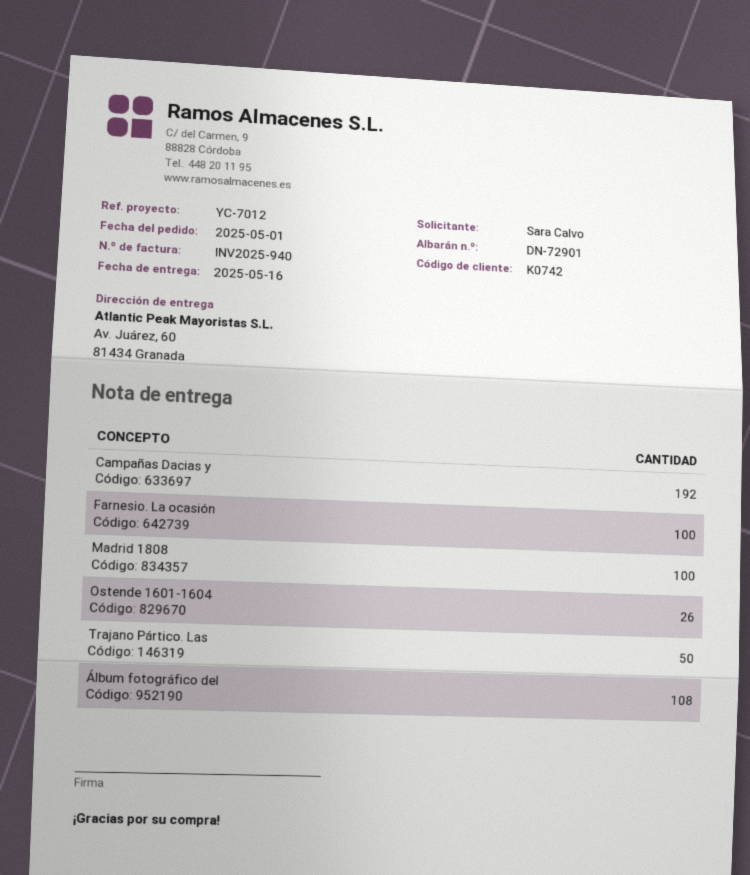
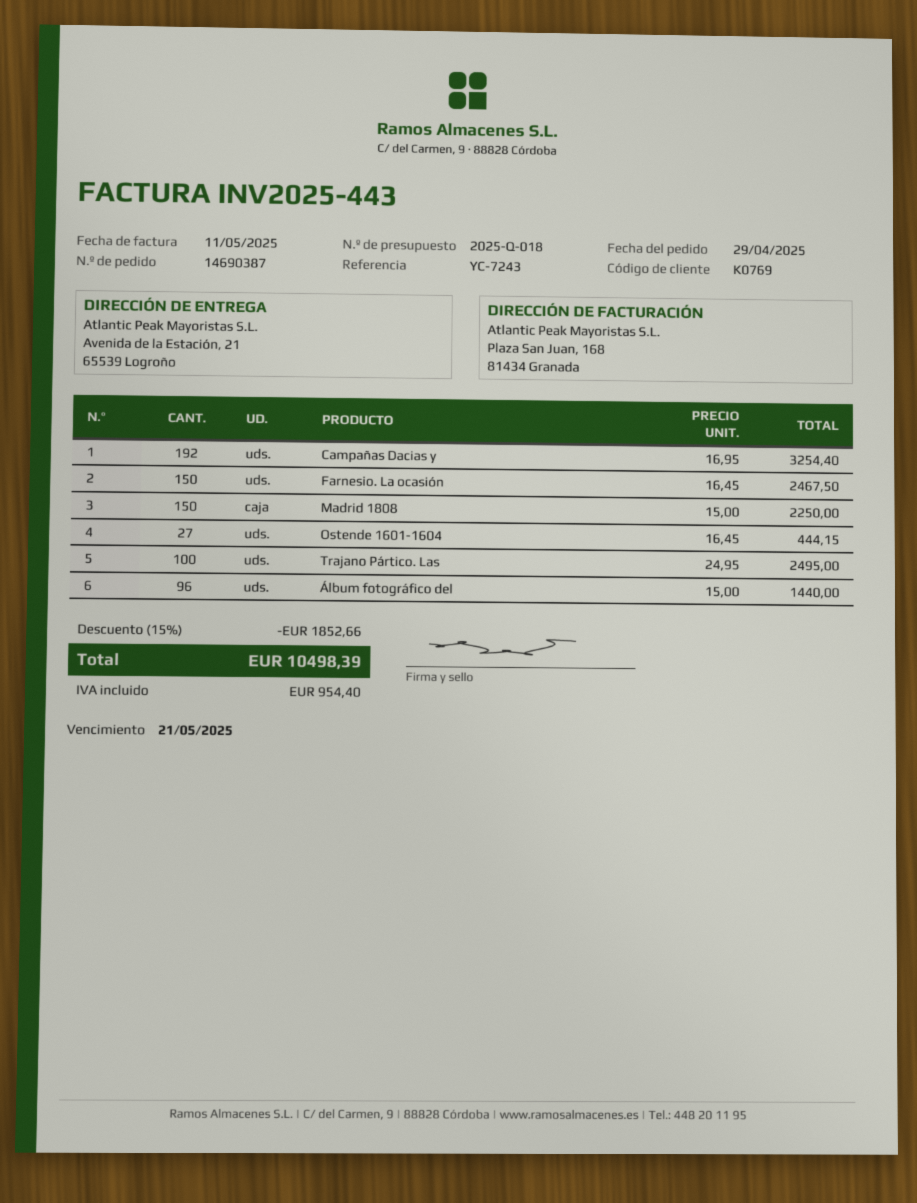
order date: 2025-05-01 -> 2025-04-29
invoice number: INV2025-940 -> INV2025-443
customer number: K0742 -> K0769
reference: YC-7012 -> YC-7243
ship to: Av. Juárez, 60, 81434 Granada -> Avenida de la Estación, 21, 65539 Logroño
Farnesio. La ocasión: 100 -> 150
Madrid 1808: 100 -> 150
Ostende 1601-1604: 26 -> 27
Trajano Pártico. Las: 50 -> 100
Álbum fotográfico del: 108 -> 96

